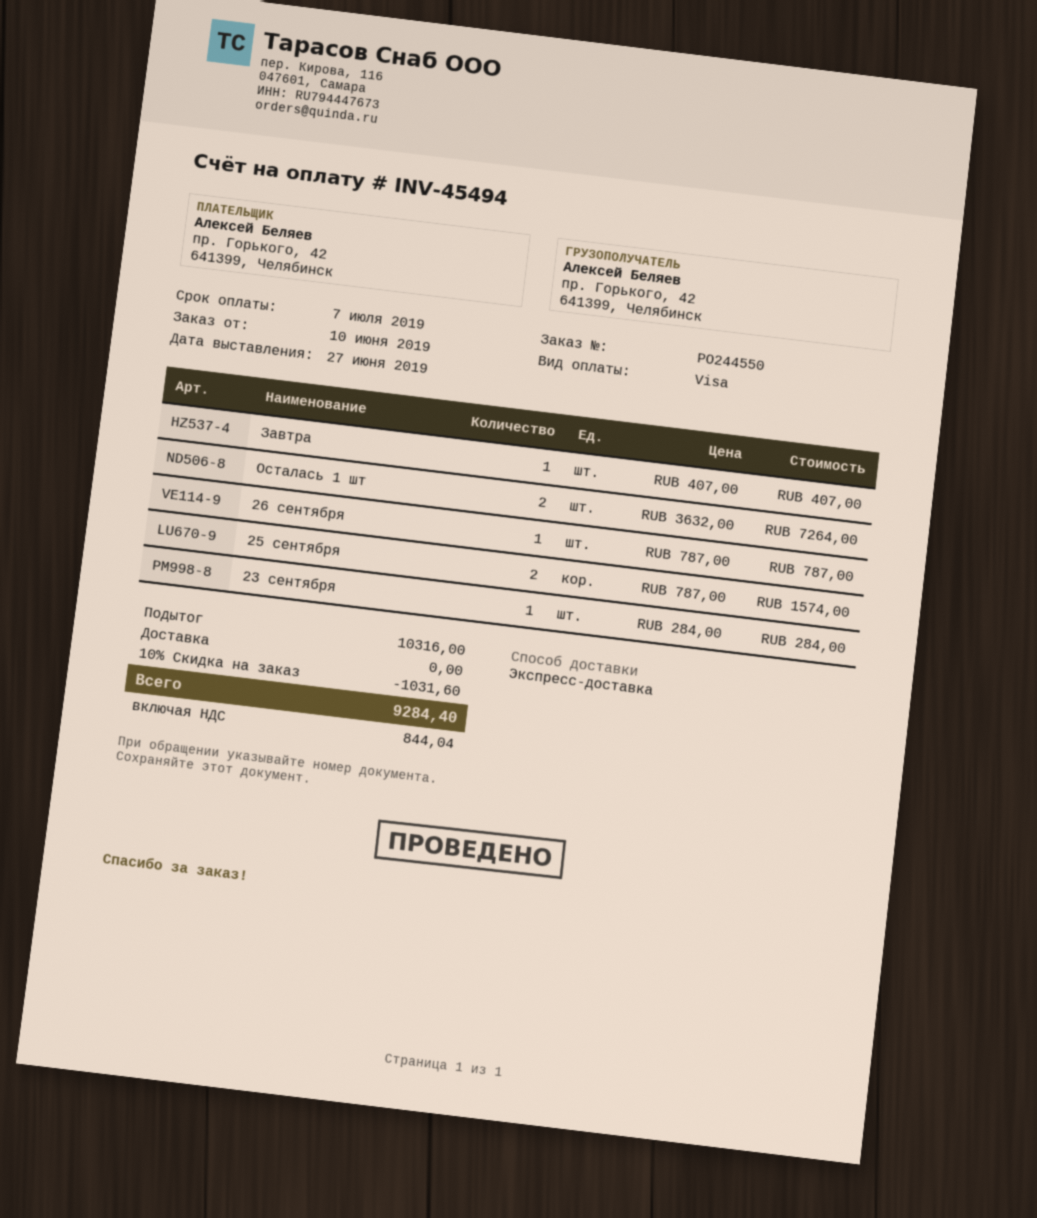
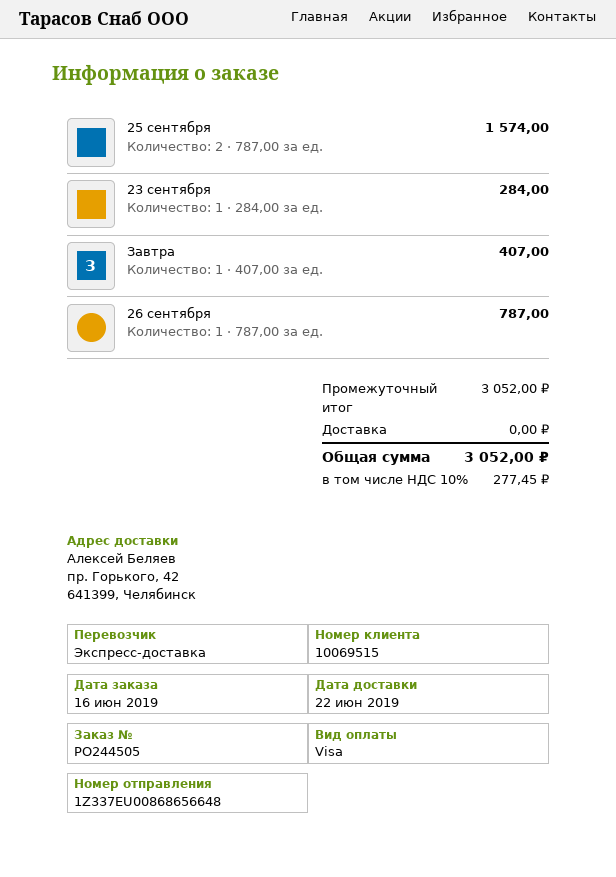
order number: PO244550 -> PO244505
order date: 2019-06-10 -> 2019-06-16
Осталась 1 шт: 2 x 3632.00 = 7264.00 -> none
subtotal: 10316.00 -> 3052.00
discount: 10% = 1031.60 -> none
tax: 844.04 -> 277.45
total: 9284.40 -> 3052.00

